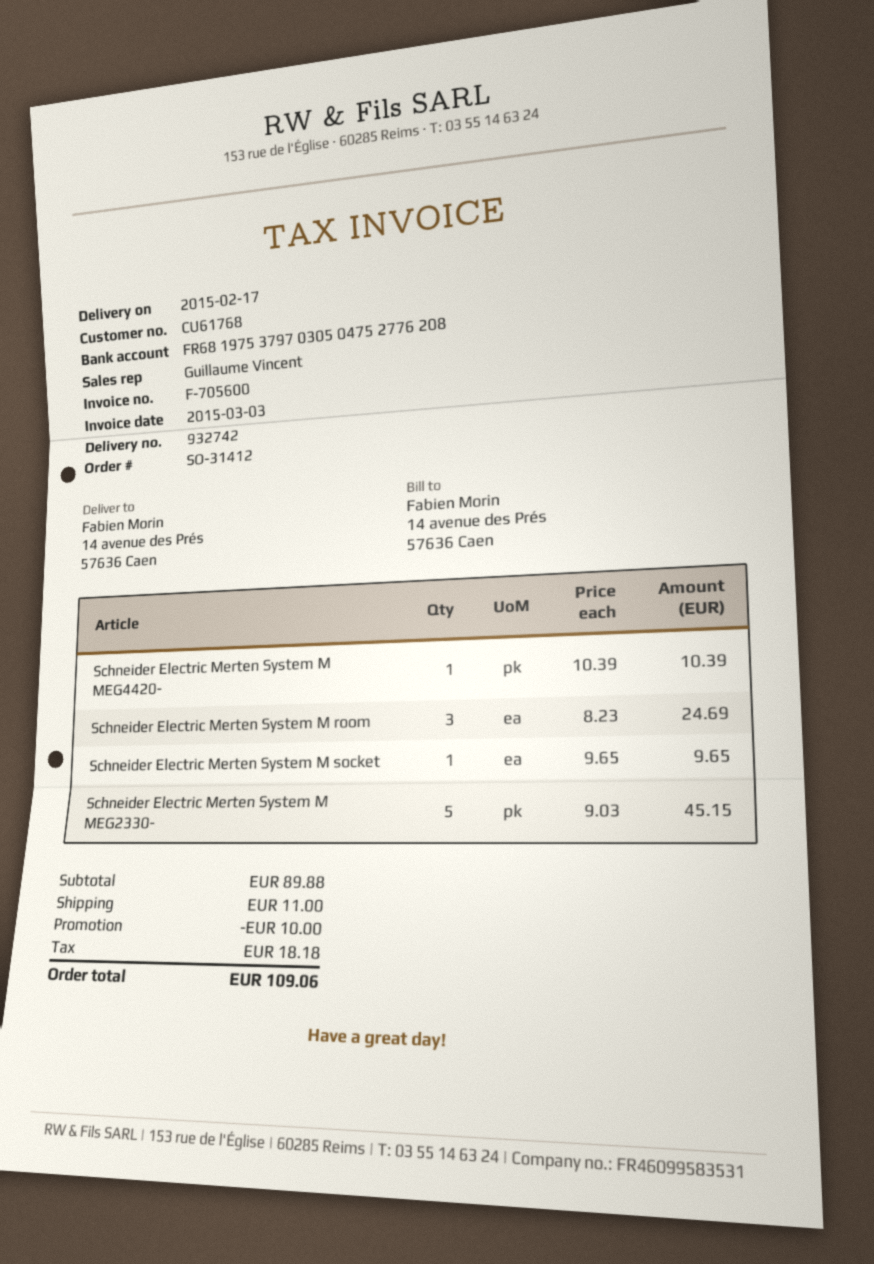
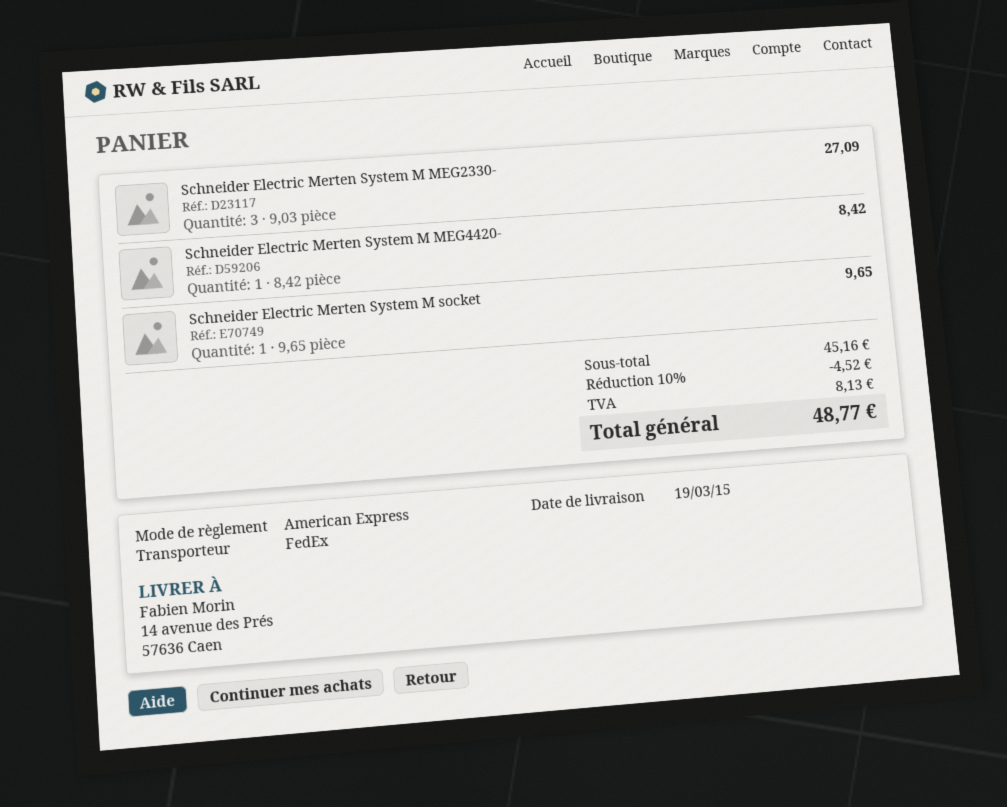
delivery date: 2015-02-17 -> 2015-03-19
Schneider Electric Merten System M MEG4420-: 1 x 10.39 = 10.39 -> 1 x 8.42 = 8.42
Schneider Electric Merten System M room: 3 x 8.23 = 24.69 -> none
Schneider Electric Merten System M MEG2330-: 5 x 9.03 = 45.15 -> 3 x 9.03 = 27.09
subtotal: 89.88 -> 45.16
discount: 10.00 -> 4.52
shipping: 11.00 -> none
tax: 18.18 -> 8.13
total: 109.06 -> 48.77

